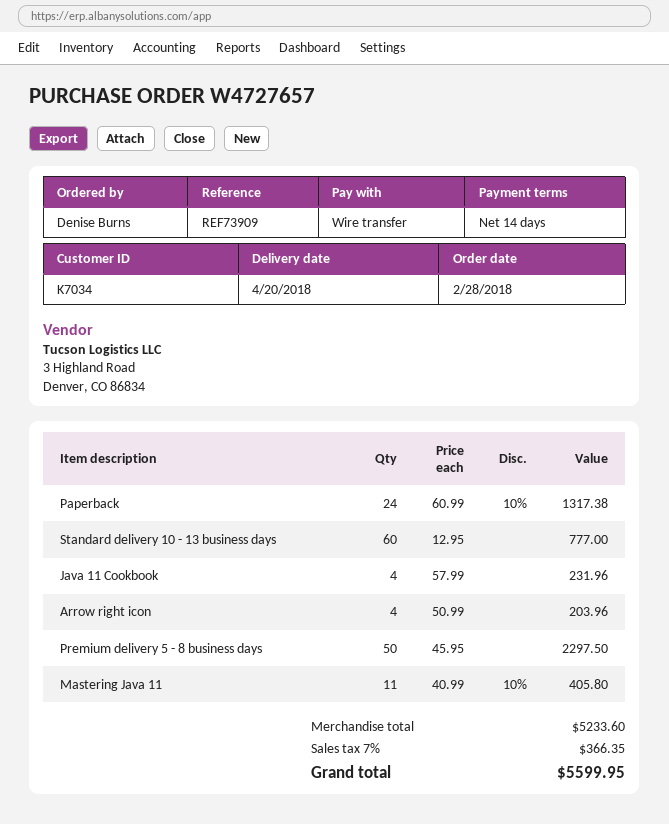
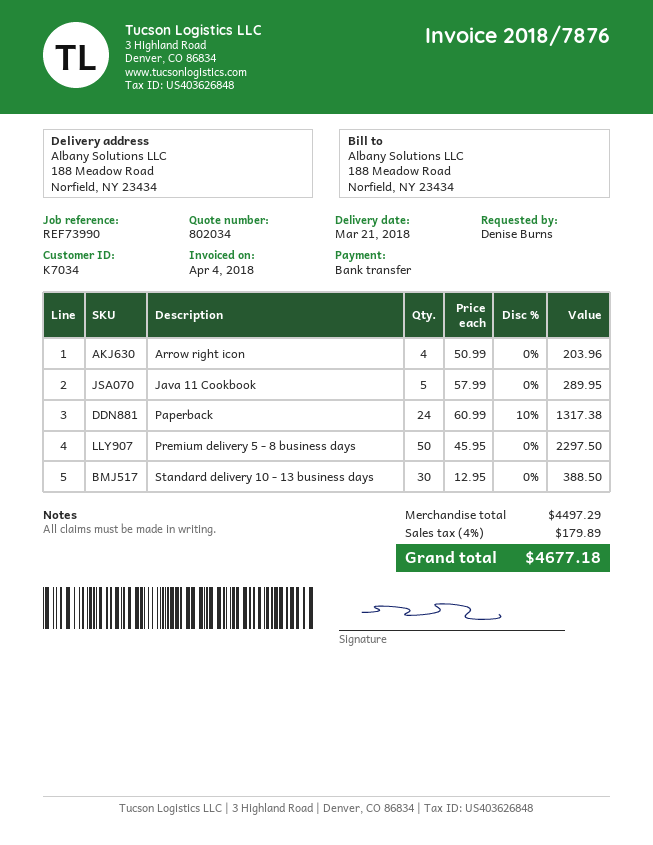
delivery date: 2018-04-20 -> 2018-03-21
reference: REF73909 -> REF73990
Standard delivery 10 - 13 business days: 60 x 12.95 = 777.00 -> 30 x 12.95 = 388.50
Java 11 Cookbook: 4 x 57.99 = 231.96 -> 5 x 57.99 = 289.95
Mastering Java 11: 11 x 40.99 - 10% = 405.80 -> none
subtotal: 5233.60 -> 4497.29
tax: 7% = 366.35 -> 4% = 179.89
total: 5599.95 -> 4677.18

